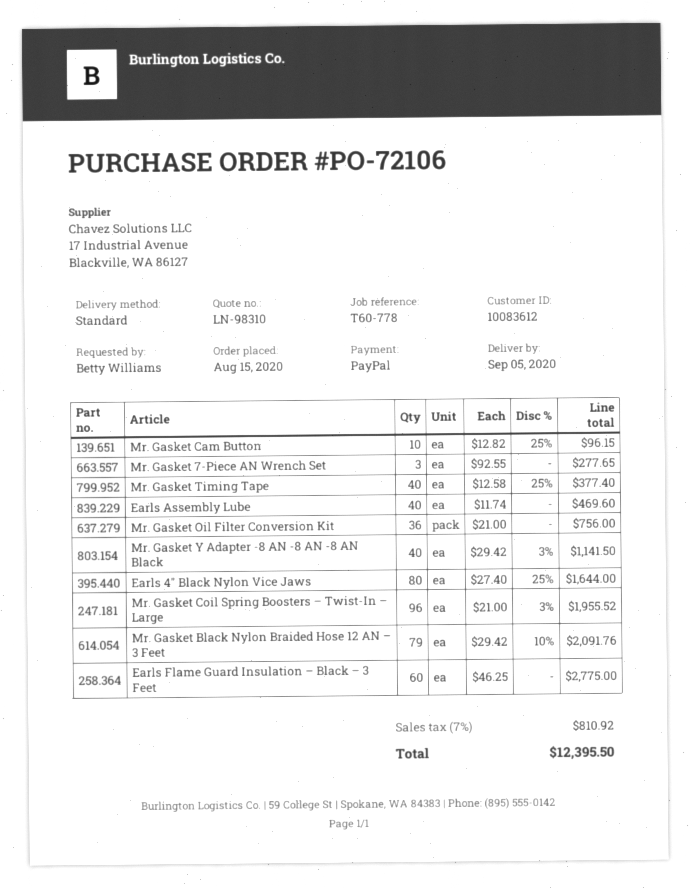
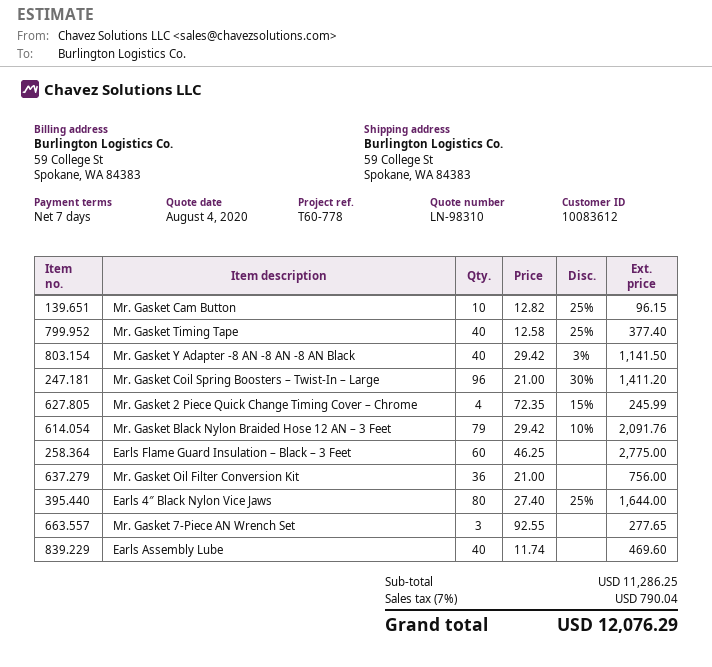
Mr. Gasket Coil Spring Boosters – Twist-In – Large: 96 x 21.00 - 3% = 1955.52 -> 96 x 21.00 - 30% = 1411.20
Mr. Gasket 2 Piece Quick Change Timing Cover – Chrome: none -> 4 x 72.35 - 15% = 245.99
tax: 7% = 810.92 -> 7% = 790.04
total: 12395.50 -> 12076.29

